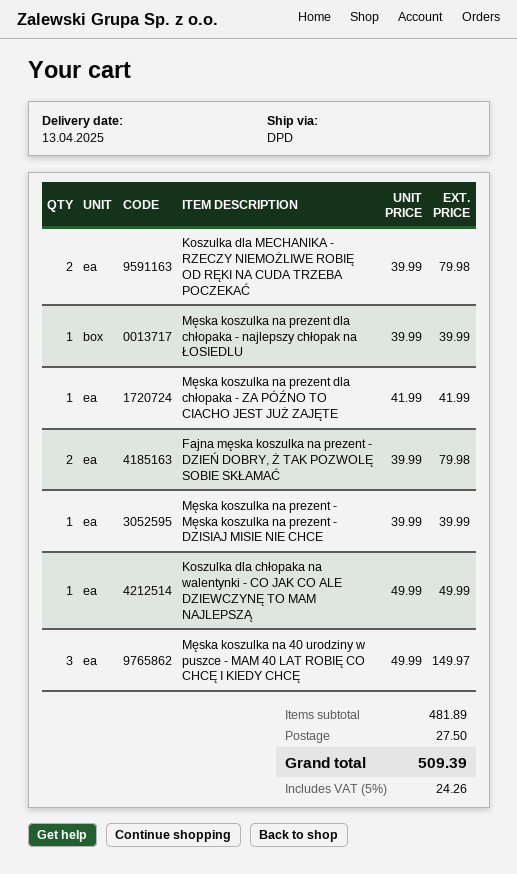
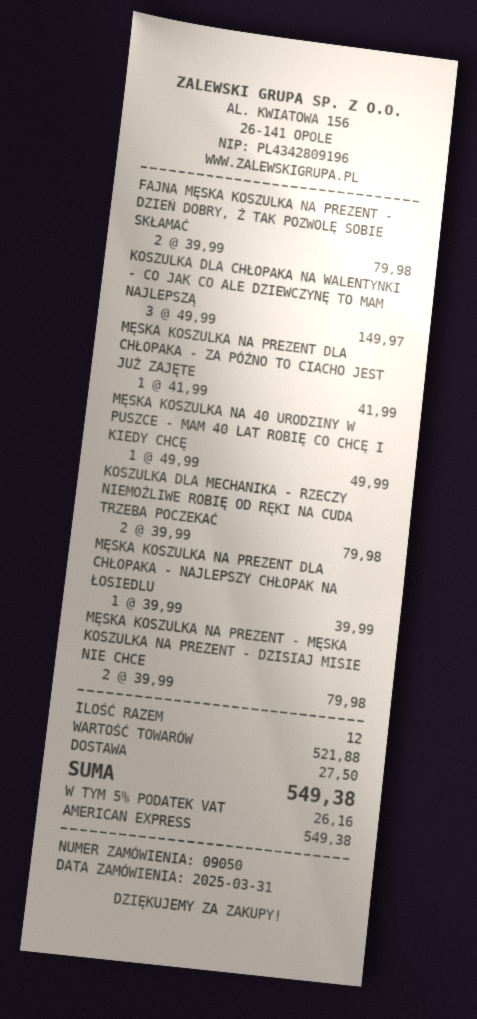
Męska koszulka na prezent - Męska koszulka na prezent - DZISIAJ MISIE NIE CHCE: 1 x 39.99 = 39.99 -> 2 x 39.99 = 79.98
Koszulka dla chłopaka na walentynki - CO JAK CO ALE DZIEWCZYNĘ TO MAM NAJLEPSZĄ: 1 x 49.99 = 49.99 -> 3 x 49.99 = 149.97
Męska koszulka na 40 urodziny w puszce - MAM 40 LAT ROBIĘ CO CHCĘ I KIEDY CHCĘ: 3 x 49.99 = 149.97 -> 1 x 49.99 = 49.99
subtotal: 481.89 -> 521.88
tax: 5% = 24.26 -> 5% = 26.16
total: 509.39 -> 549.38

